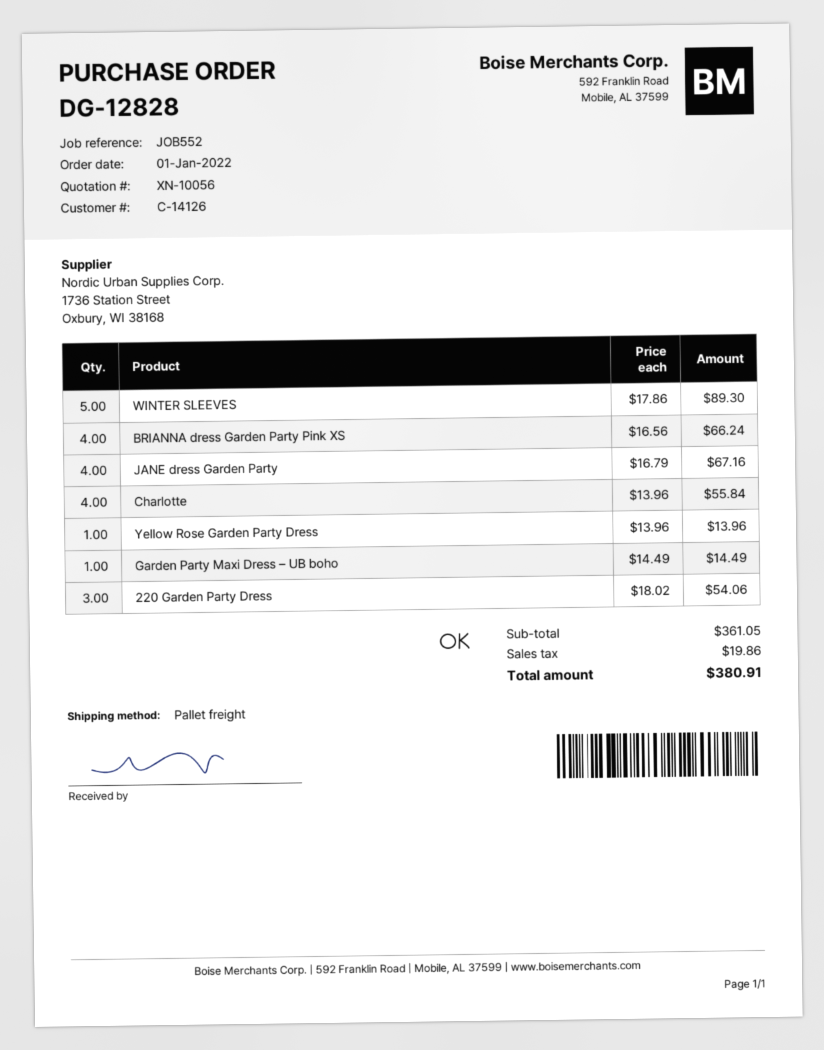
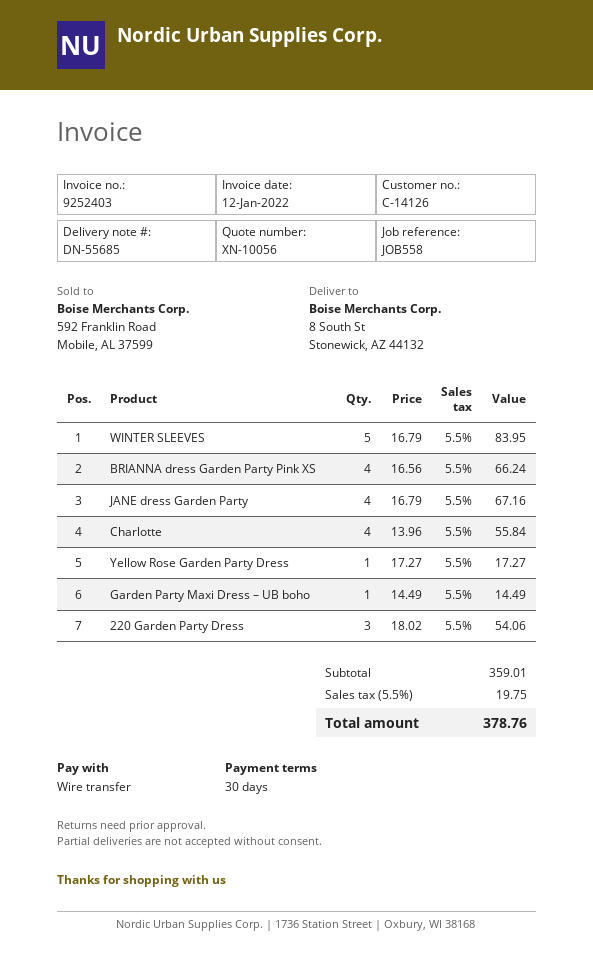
reference: JOB552 -> JOB558
WINTER SLEEVES: 5 x 17.86 = 89.30 -> 5 x 16.79 = 83.95
Yellow Rose Garden Party Dress: 1 x 13.96 = 13.96 -> 1 x 17.27 = 17.27
subtotal: 361.05 -> 359.01
tax: 19.86 -> 19.75
total: 380.91 -> 378.76

